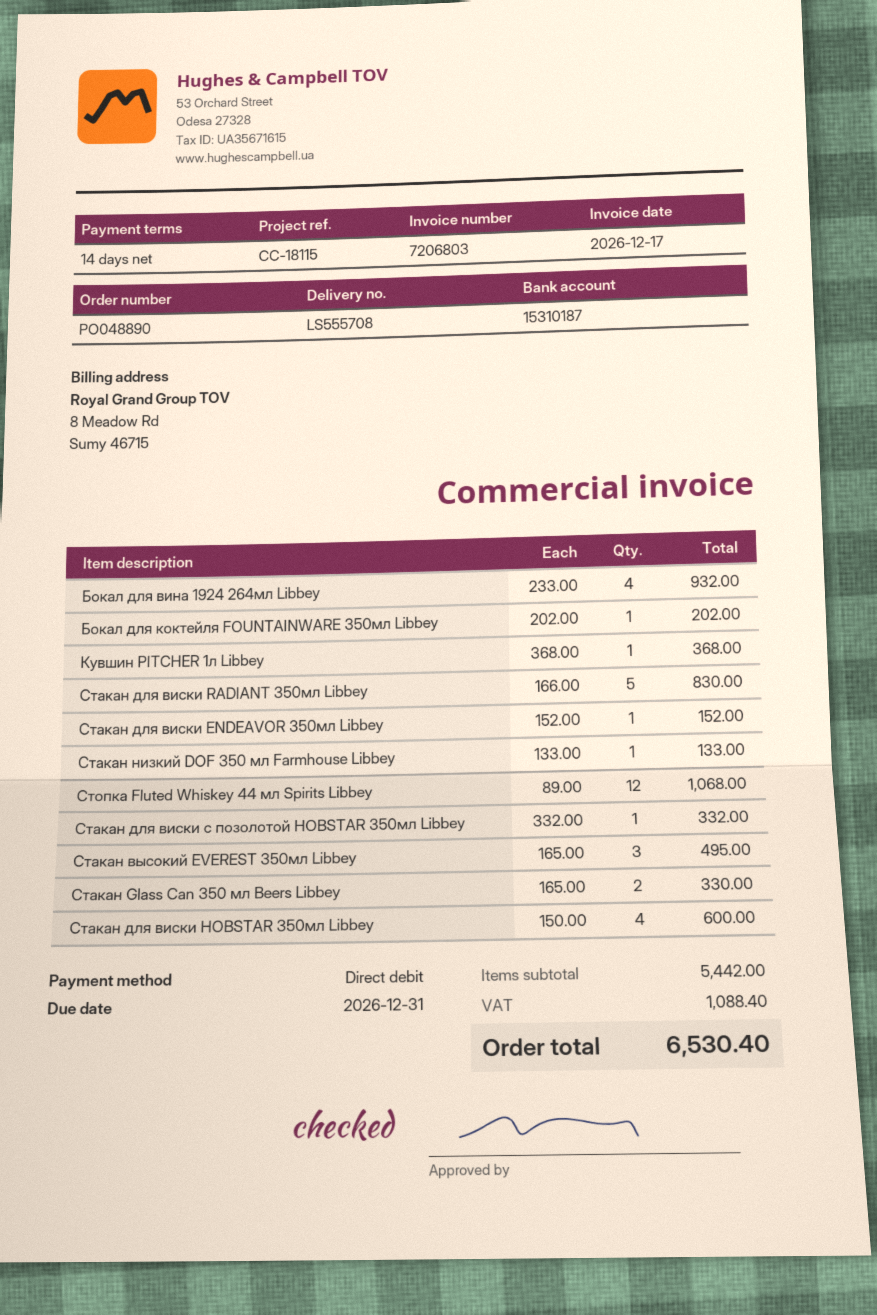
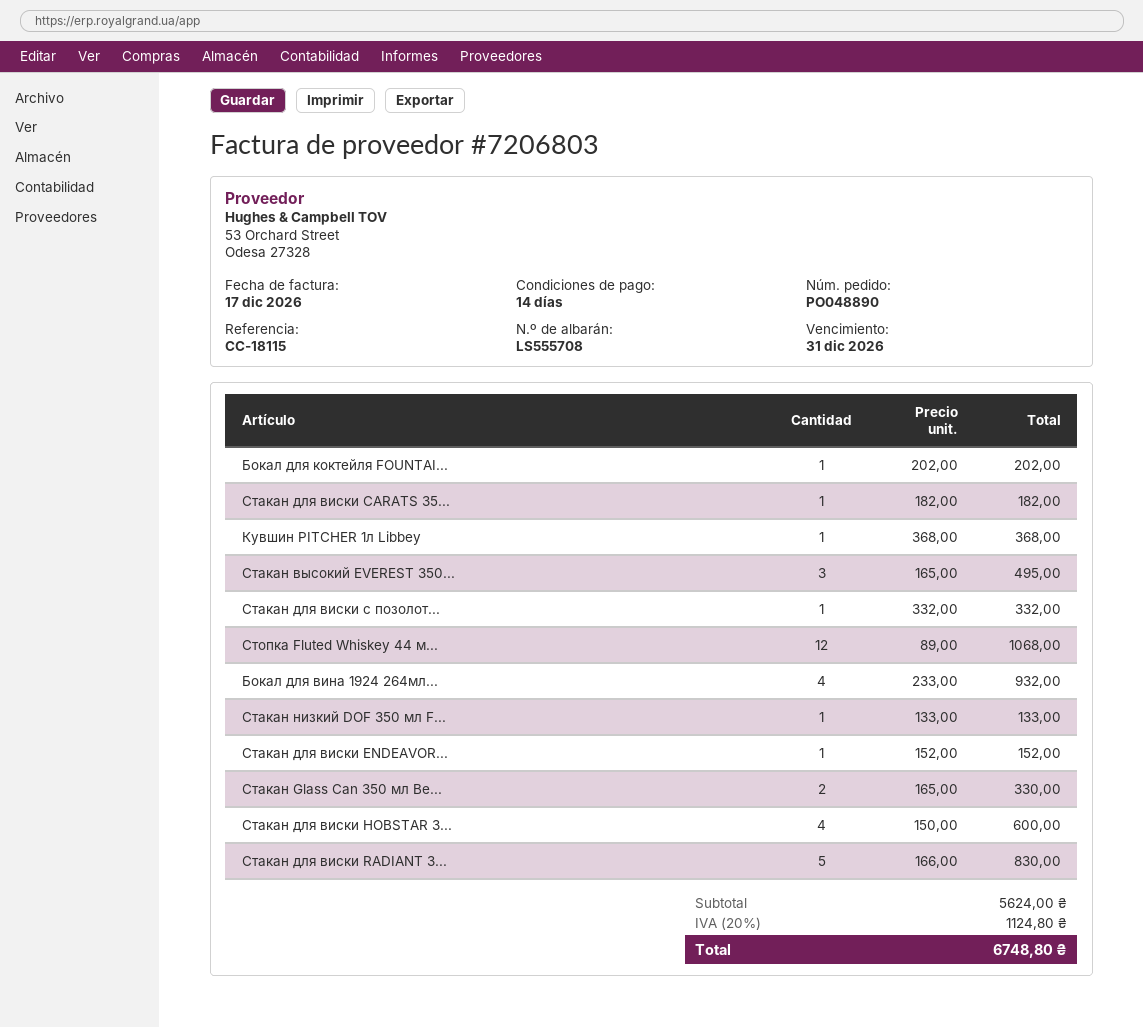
Стакан для виски CARATS 35...: none -> 1 x 182.00 = 182.00
subtotal: 5442.00 -> 5624.00
tax: 1088.40 -> 1124.80
total: 6530.40 -> 6748.80

